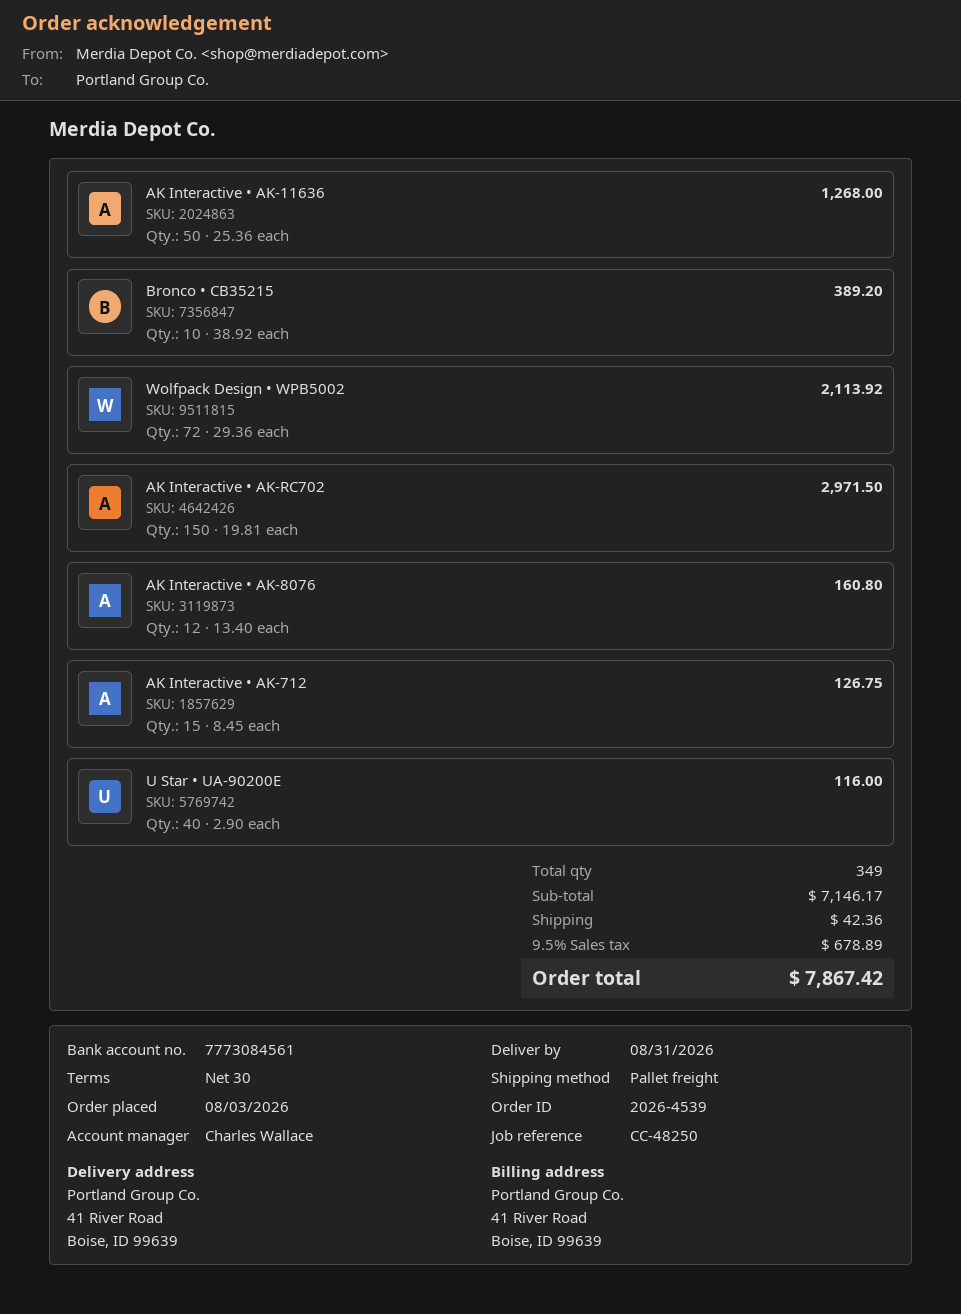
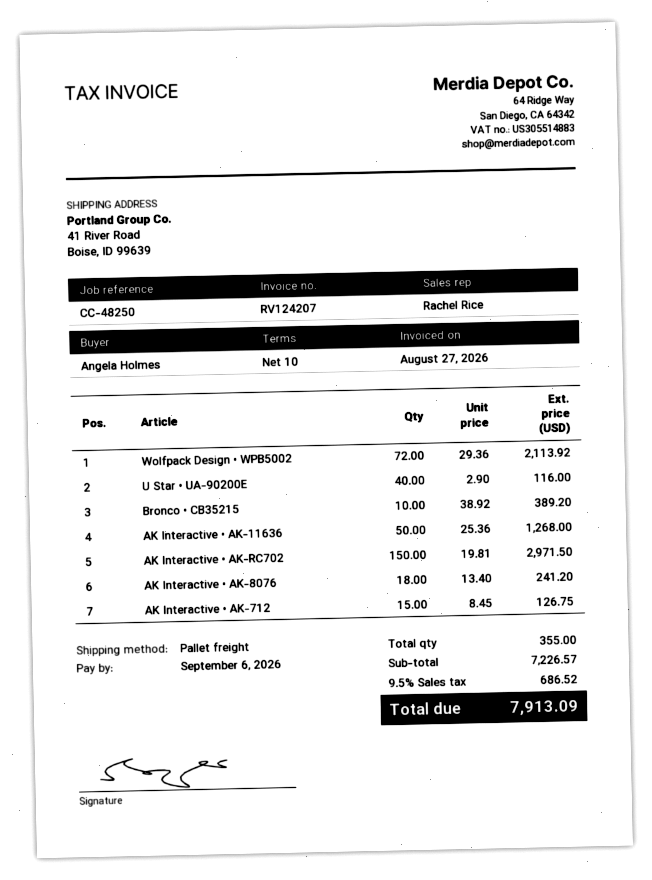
payment terms: 30 days -> 10 days
sales rep: Charles Wallace -> Rachel Rice
AK Interactive • AK-8076: 12 x 13.40 = 160.80 -> 18 x 13.40 = 241.20
total quantity: 349 -> 355
subtotal: 7146.17 -> 7226.57
shipping: 42.36 -> none
tax: 9.5% = 678.89 -> 9.5% = 686.52
total: 7867.42 -> 7913.09

